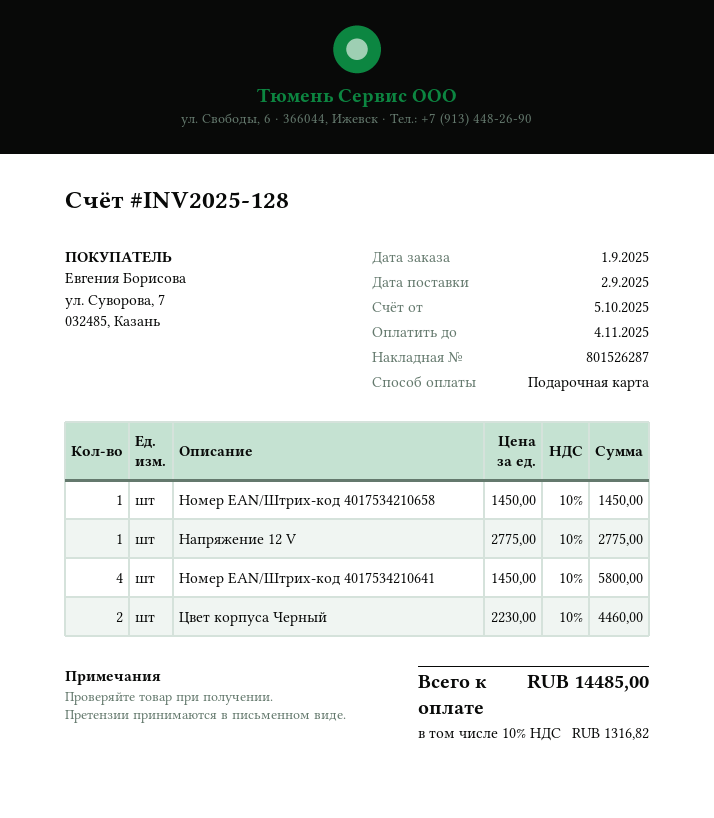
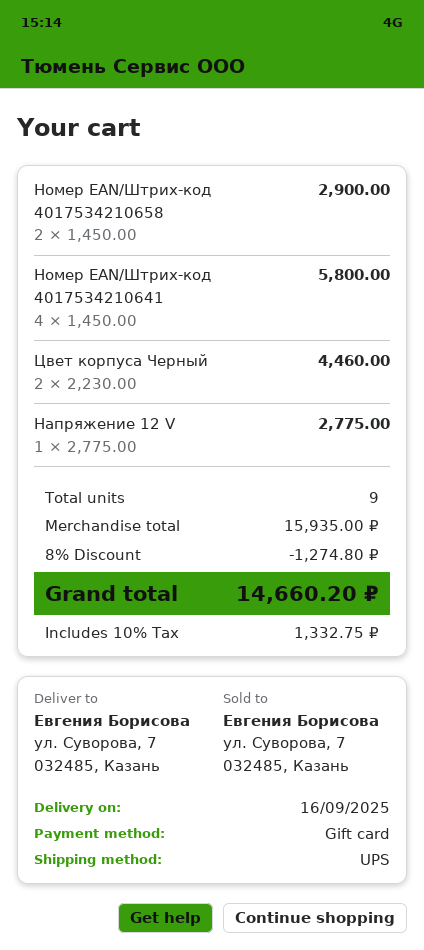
delivery date: 2025-09-02 -> 2025-09-16
Номер EAN/Штрих-код 4017534210658: 1 x 1450.00 = 1450.00 -> 2 x 1450.00 = 2900.00
discount: none -> 8% = 1274.80
tax: 10% = 1316.82 -> 10% = 1332.75
total: 14485.00 -> 14660.20

